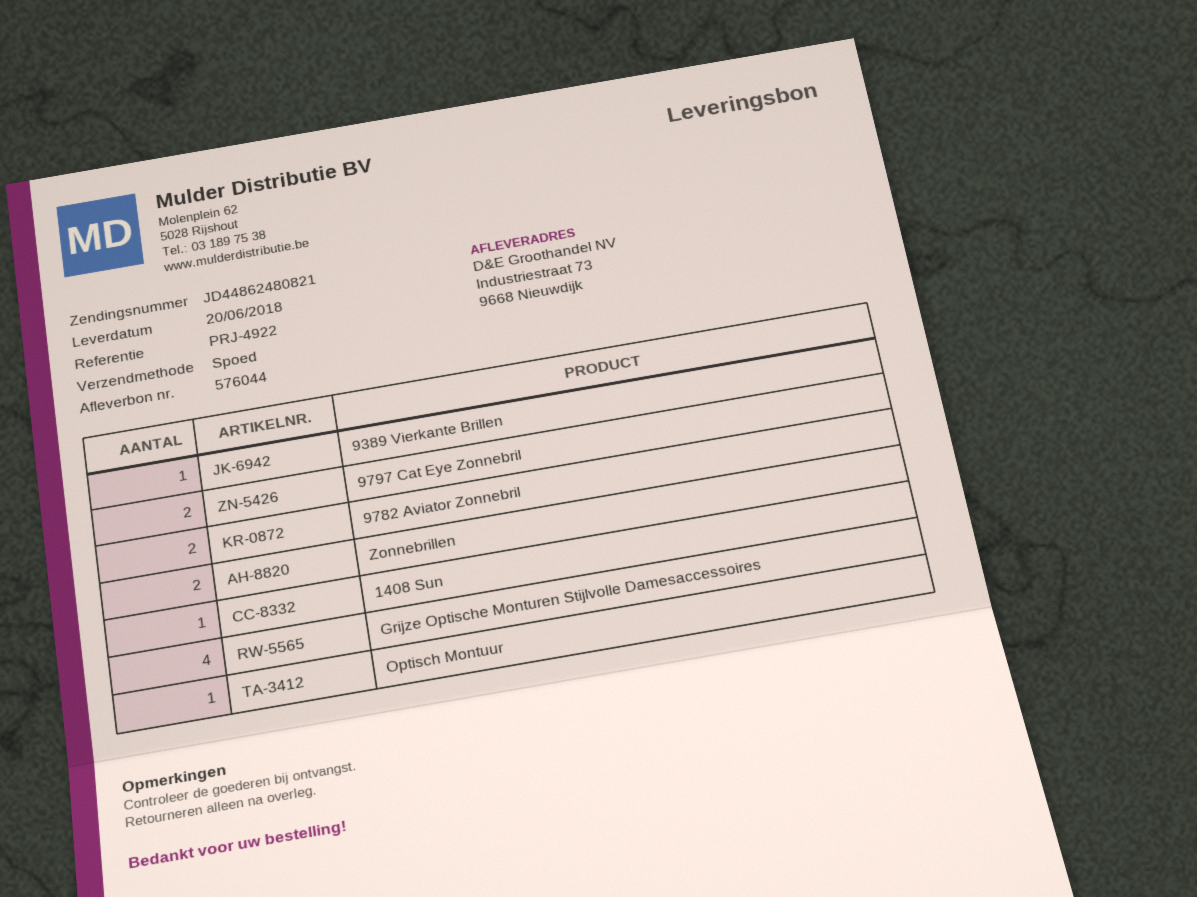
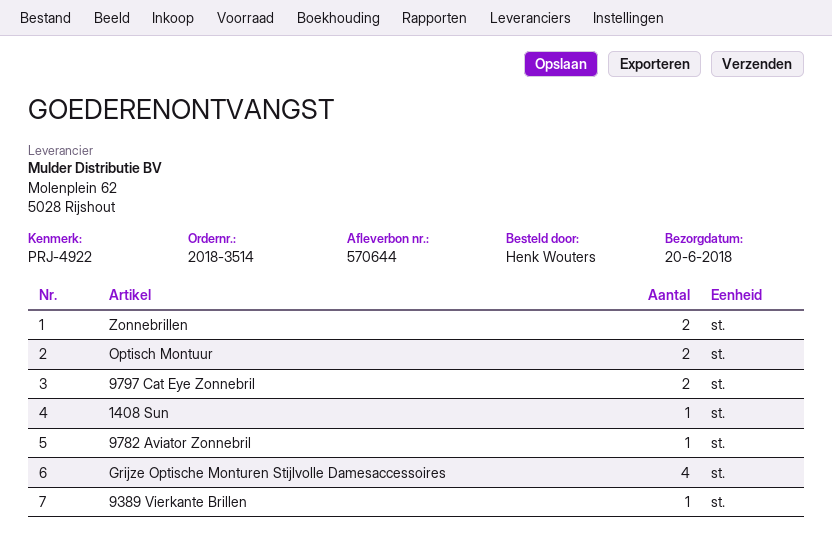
delivery note number: 576044 -> 570644
9782 Aviator Zonnebril: 2 -> 1
Optisch Montuur: 1 -> 2

